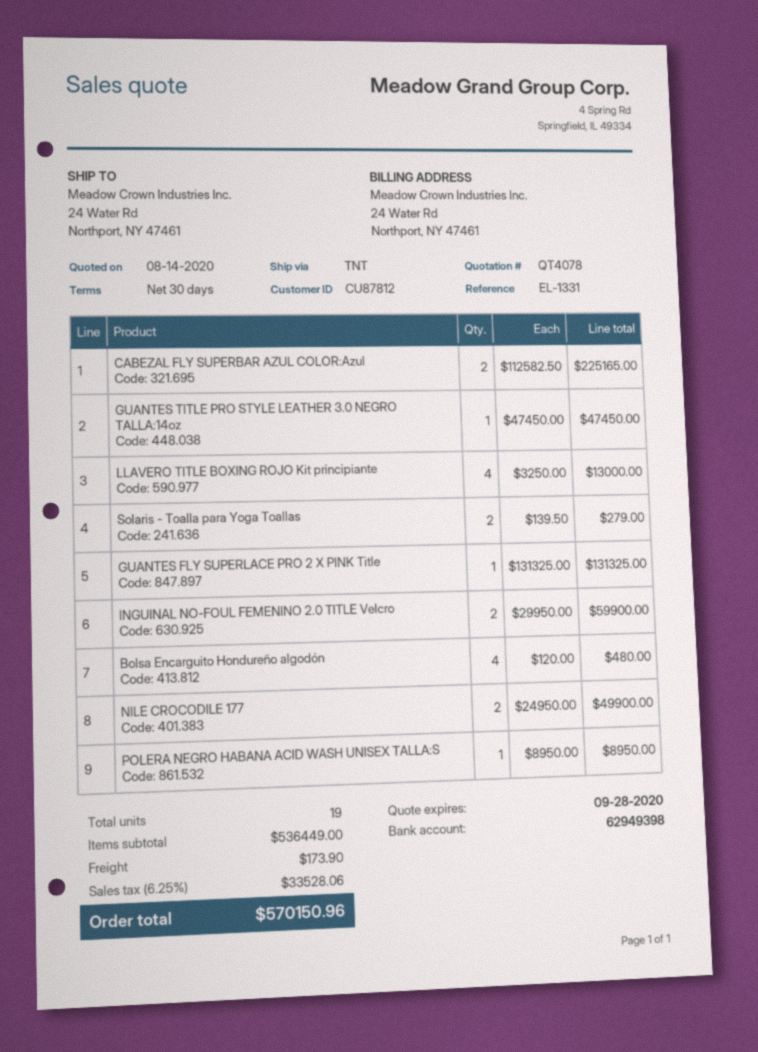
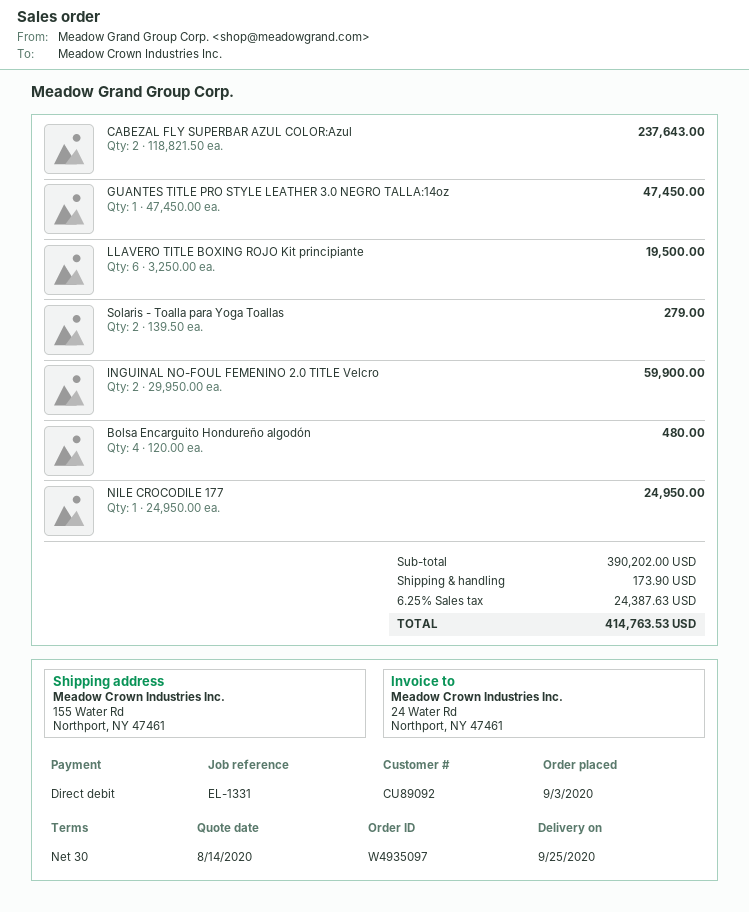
customer number: CU87812 -> CU89092
ship to: 24 Water Rd, Northport, NY 47461 -> 155 Water Rd, Northport, NY 47461
CABEZAL FLY SUPERBAR AZUL COLOR:Azul: 2 x 112582.50 = 225165.00 -> 2 x 118821.50 = 237643.00
LLAVERO TITLE BOXING ROJO Kit principiante: 4 x 3250.00 = 13000.00 -> 6 x 3250.00 = 19500.00
GUANTES FLY SUPERLACE PRO 2 X PINK Title: 1 x 131325.00 = 131325.00 -> none
NILE CROCODILE 177: 2 x 24950.00 = 49900.00 -> 1 x 24950.00 = 24950.00
POLERA NEGRO HABANA ACID WASH UNISEX TALLA:S: 1 x 8950.00 = 8950.00 -> none
subtotal: 536449.00 -> 390202.00
tax: 6.25% = 33528.06 -> 6.25% = 24387.63
total: 570150.96 -> 414763.53

